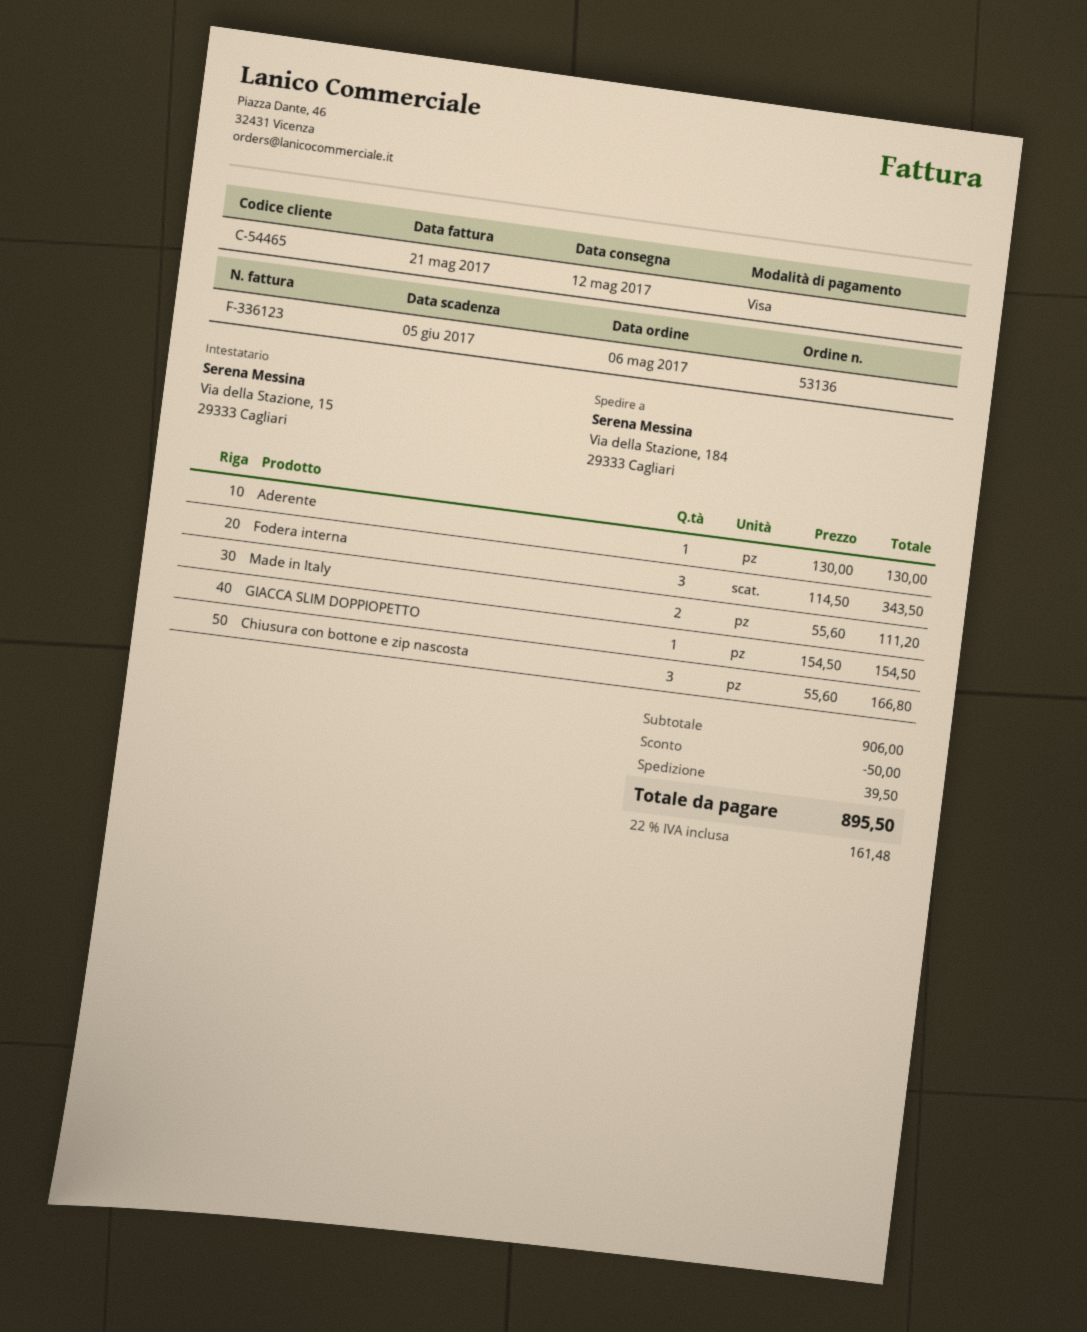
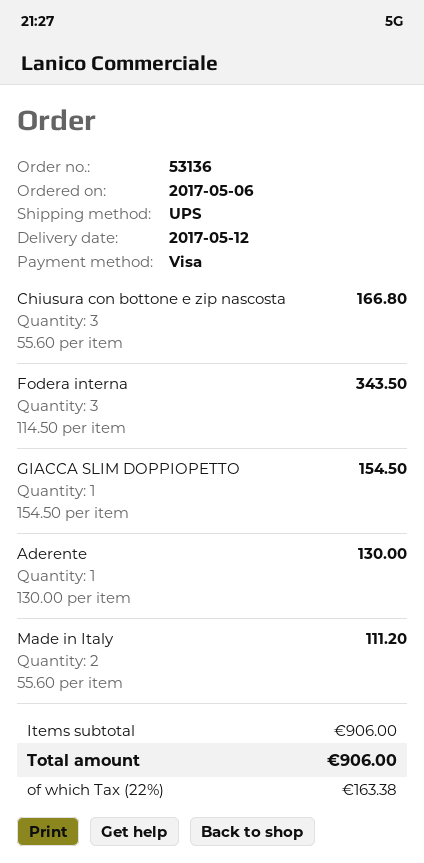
discount: 50.00 -> none
shipping: 39.50 -> none
tax: 22% = 161.48 -> 22% = 163.38
total: 895.50 -> 906.00

